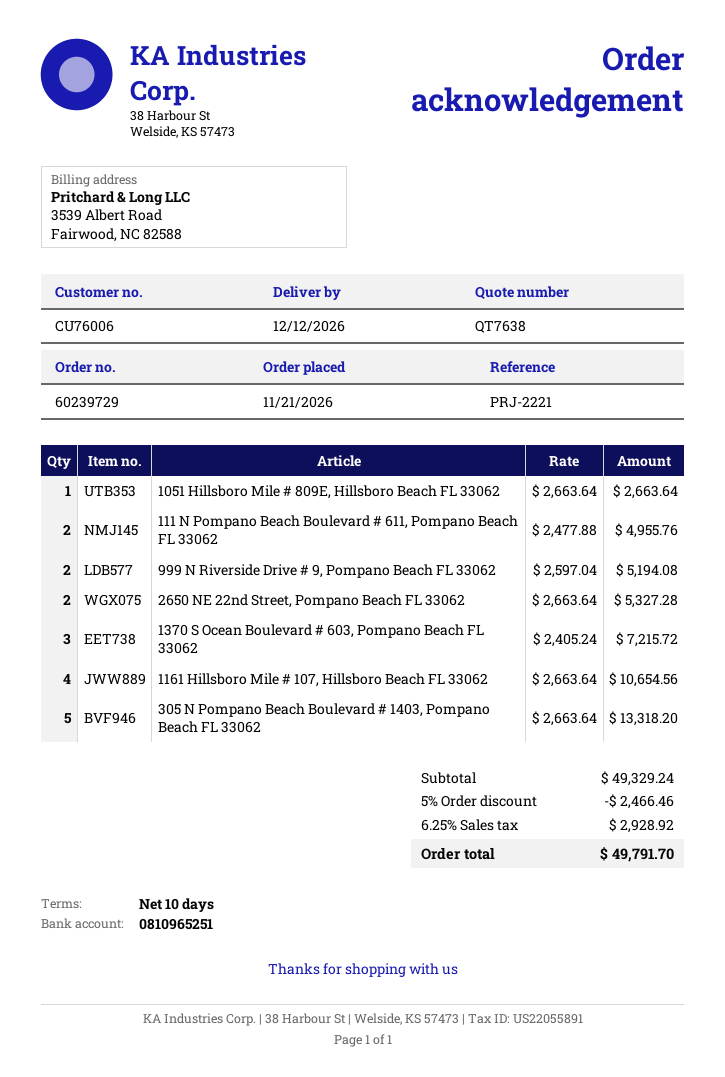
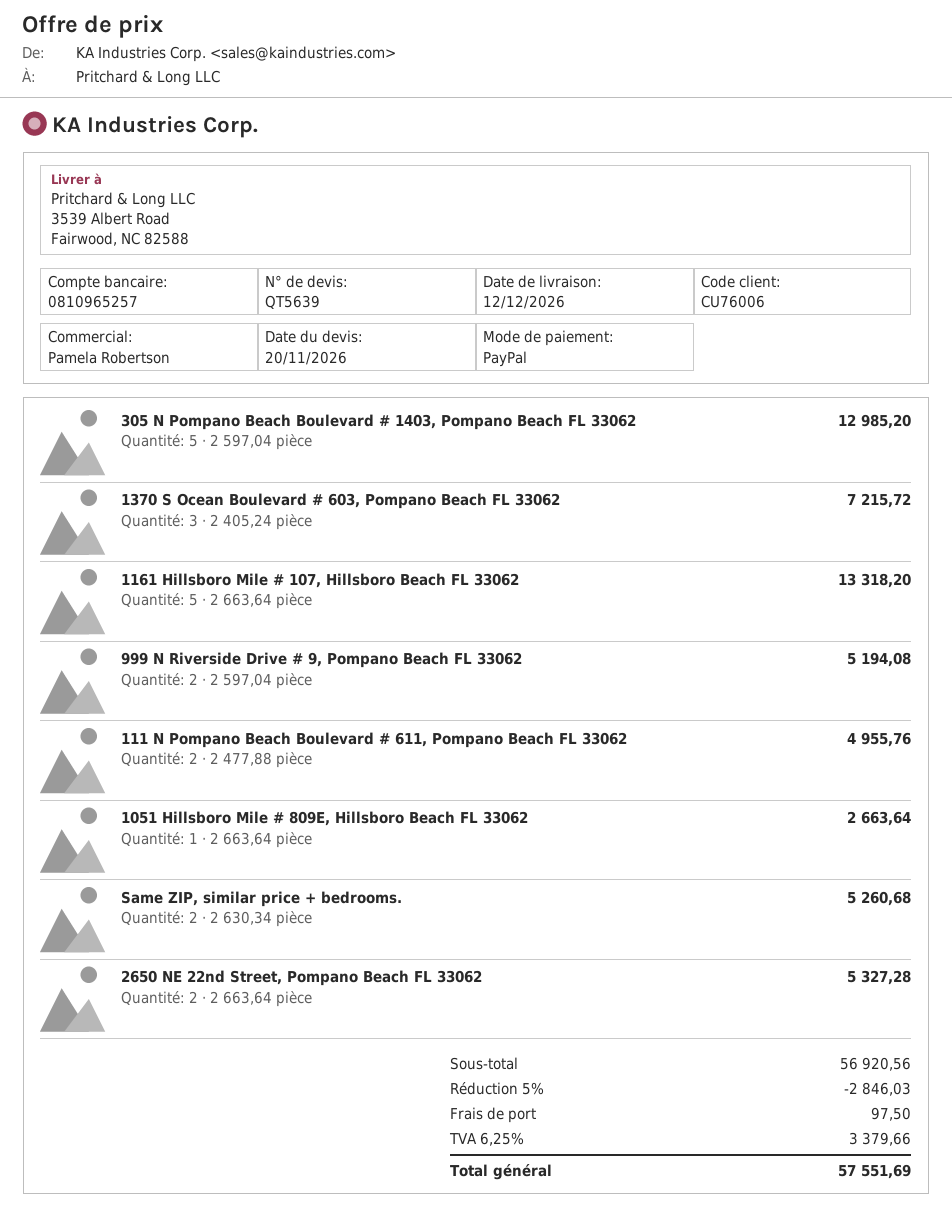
quote number: QT7638 -> QT5639
bank account: 0810965251 -> 0810965257
1161 Hillsboro Mile # 107, Hillsboro Beach FL 33062: 4 x 2663.64 = 10654.56 -> 5 x 2663.64 = 13318.20
305 N Pompano Beach Boulevard # 1403, Pompano Beach FL 33062: 5 x 2663.64 = 13318.20 -> 5 x 2597.04 = 12985.20
Same ZIP, similar price + bedrooms.: none -> 2 x 2630.34 = 5260.68
subtotal: 49329.24 -> 56920.56
discount: 5% = 2466.46 -> 5% = 2846.03
shipping: none -> 97.50
tax: 6.25% = 2928.92 -> 6.25% = 3379.66
total: 49791.70 -> 57551.69

